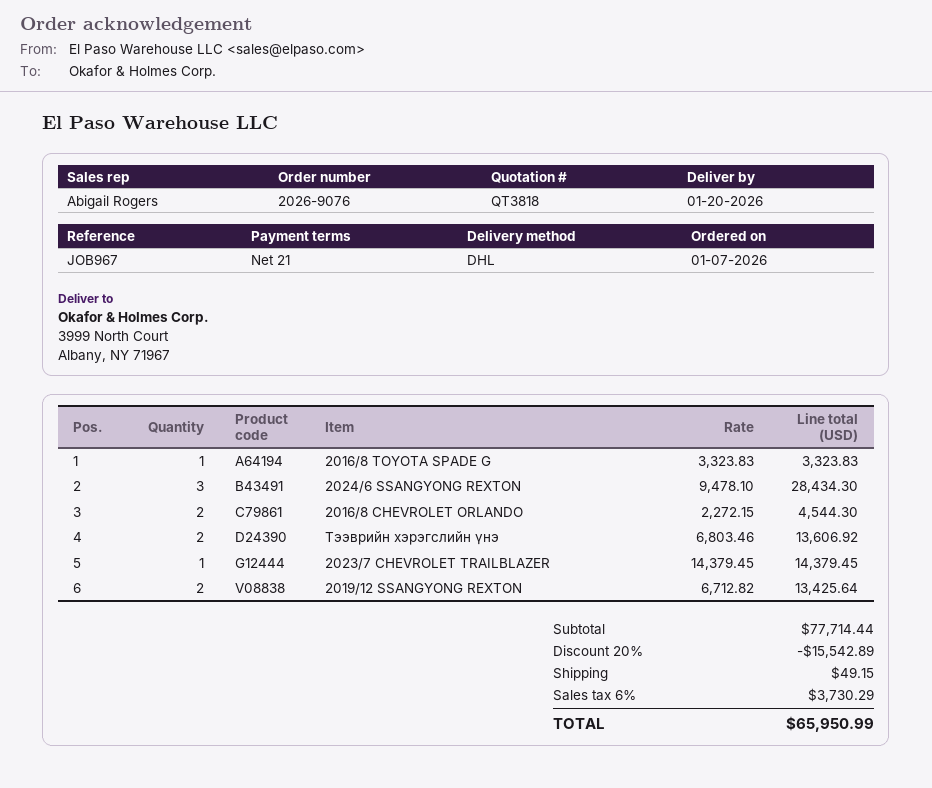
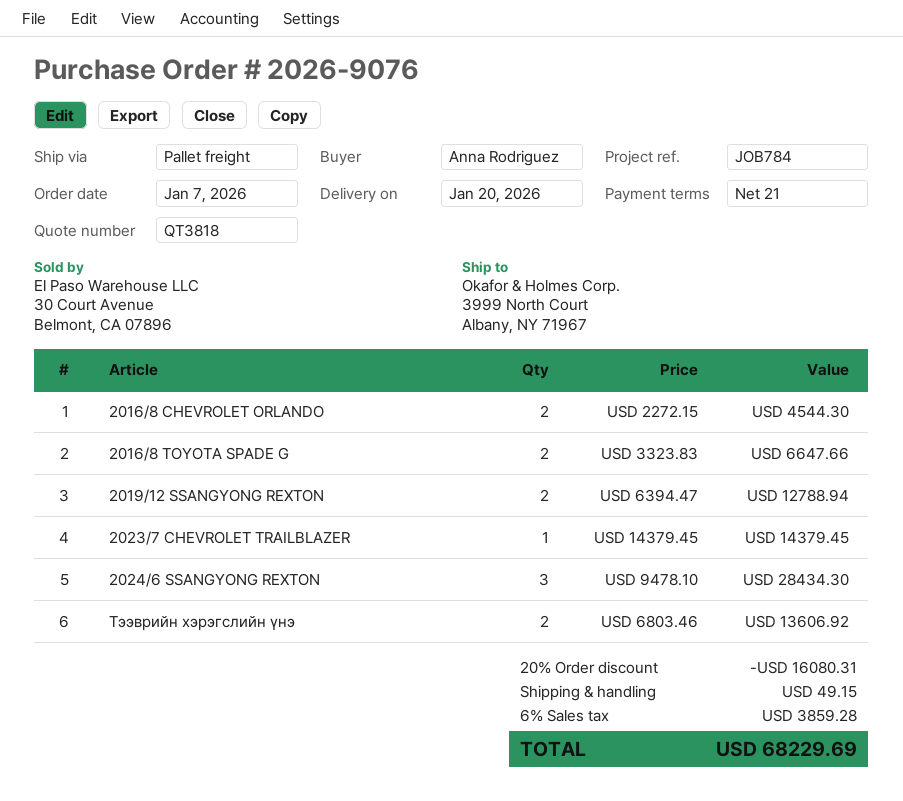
reference: JOB967 -> JOB784
shipping method: DHL -> pallet freight
2016/8 TOYOTA SPADE G: 1 x 3323.83 = 3323.83 -> 2 x 3323.83 = 6647.66
2019/12 SSANGYONG REXTON: 2 x 6712.82 = 13425.64 -> 2 x 6394.47 = 12788.94
discount: 20% = 15542.89 -> 20% = 16080.31
tax: 6% = 3730.29 -> 6% = 3859.28
total: 65950.99 -> 68229.69

